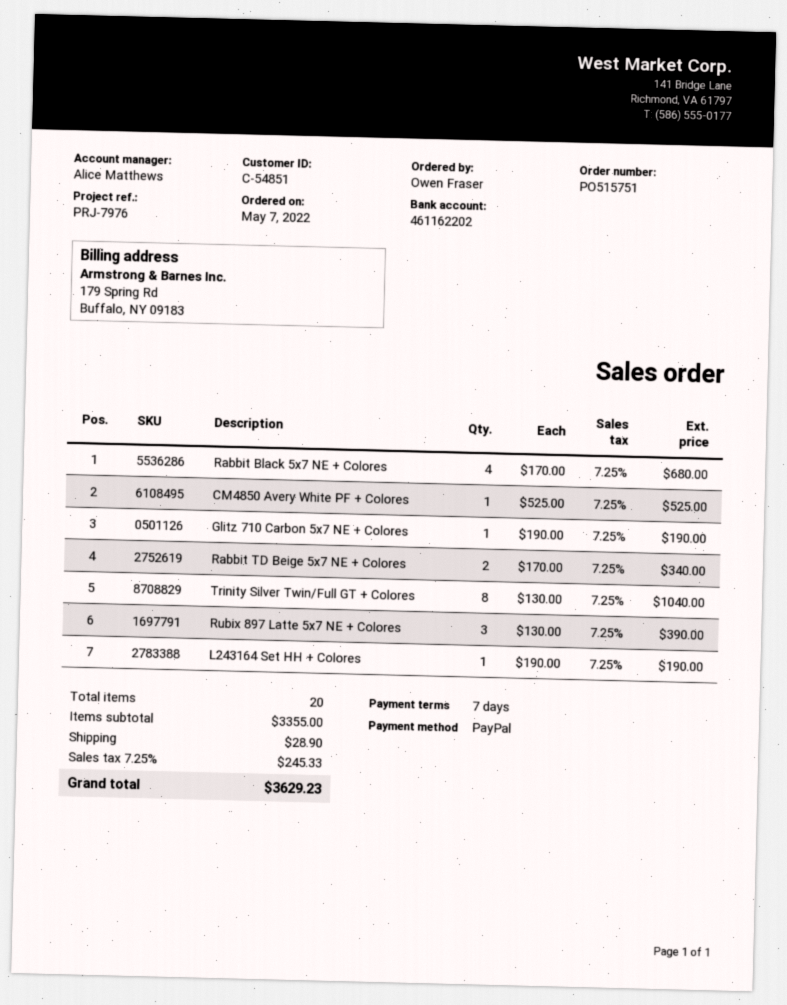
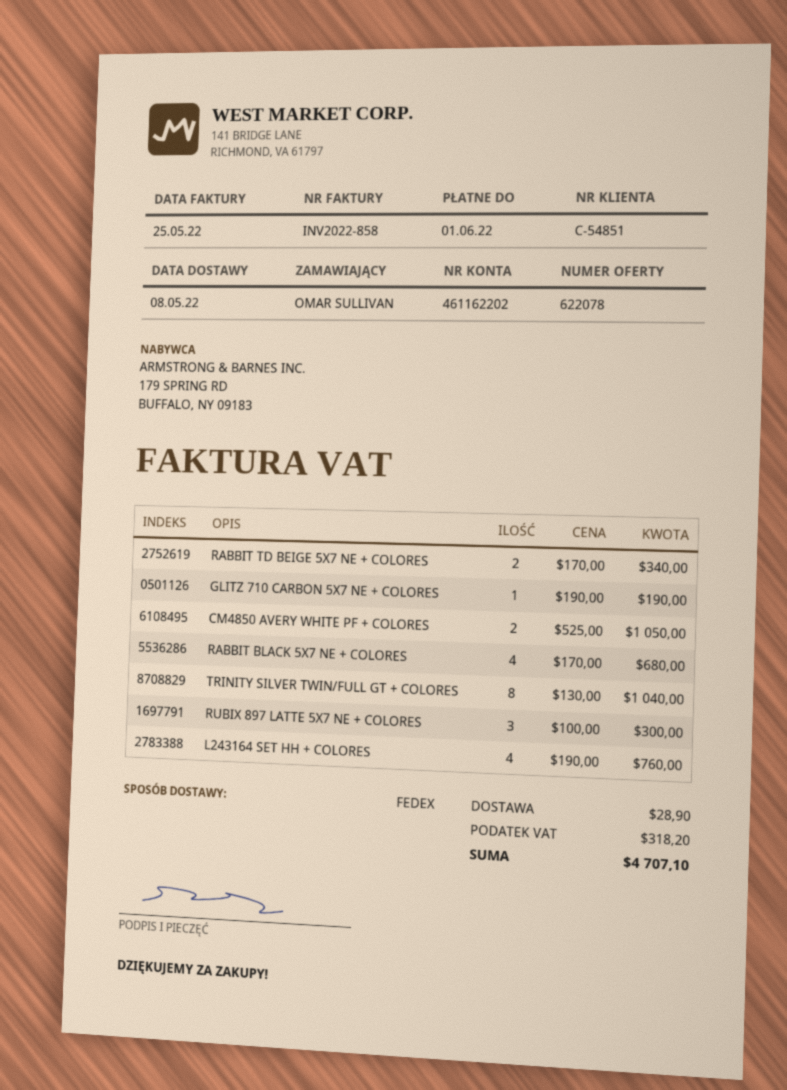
ordered by: Owen Fraser -> OMAR SULLIVAN
CM4850 Avery White PF + Colores: 1 x 525.00 = 525.00 -> 2 x 525.00 = 1050.00
Rubix 897 Latte 5x7 NE + Colores: 3 x 130.00 = 390.00 -> 3 x 100.00 = 300.00
L243164 Set HH + Colores: 1 x 190.00 = 190.00 -> 4 x 190.00 = 760.00
tax: 245.33 -> 318.20
total: 3629.23 -> 4707.10

